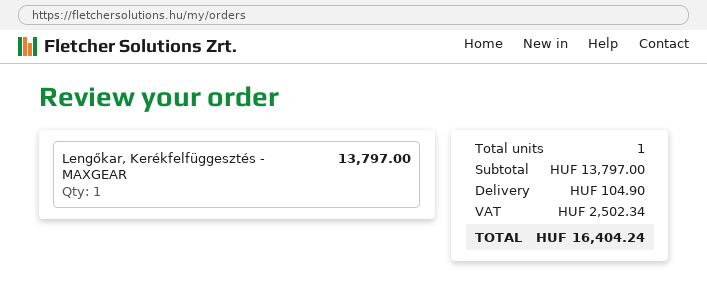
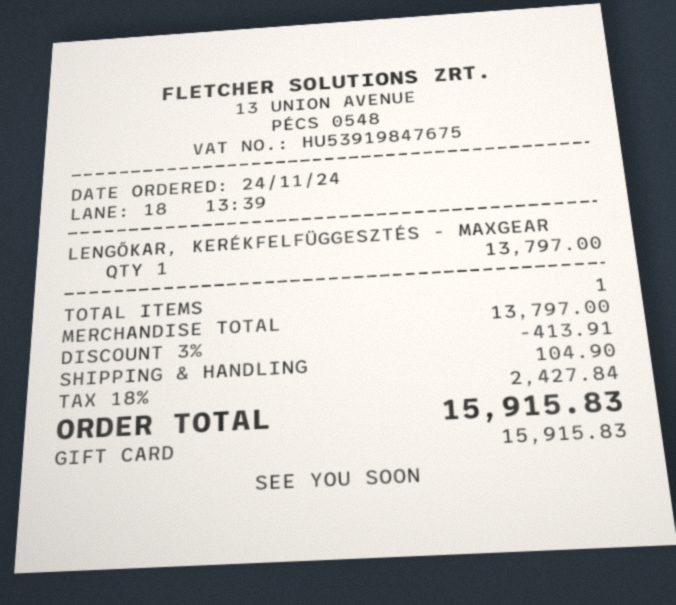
discount: none -> 3% = 413.91
tax: 2502.34 -> 2427.84
total: 16404.24 -> 15915.83

